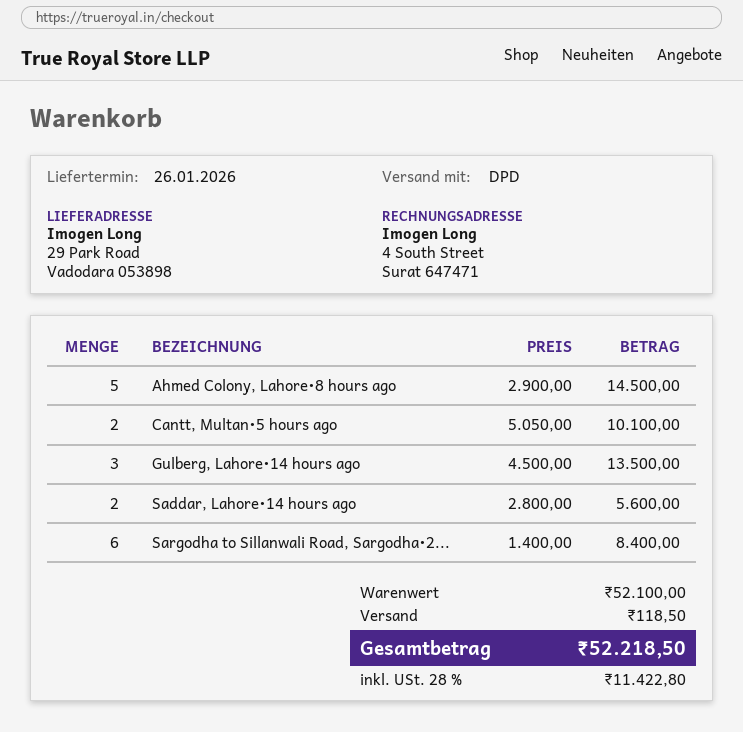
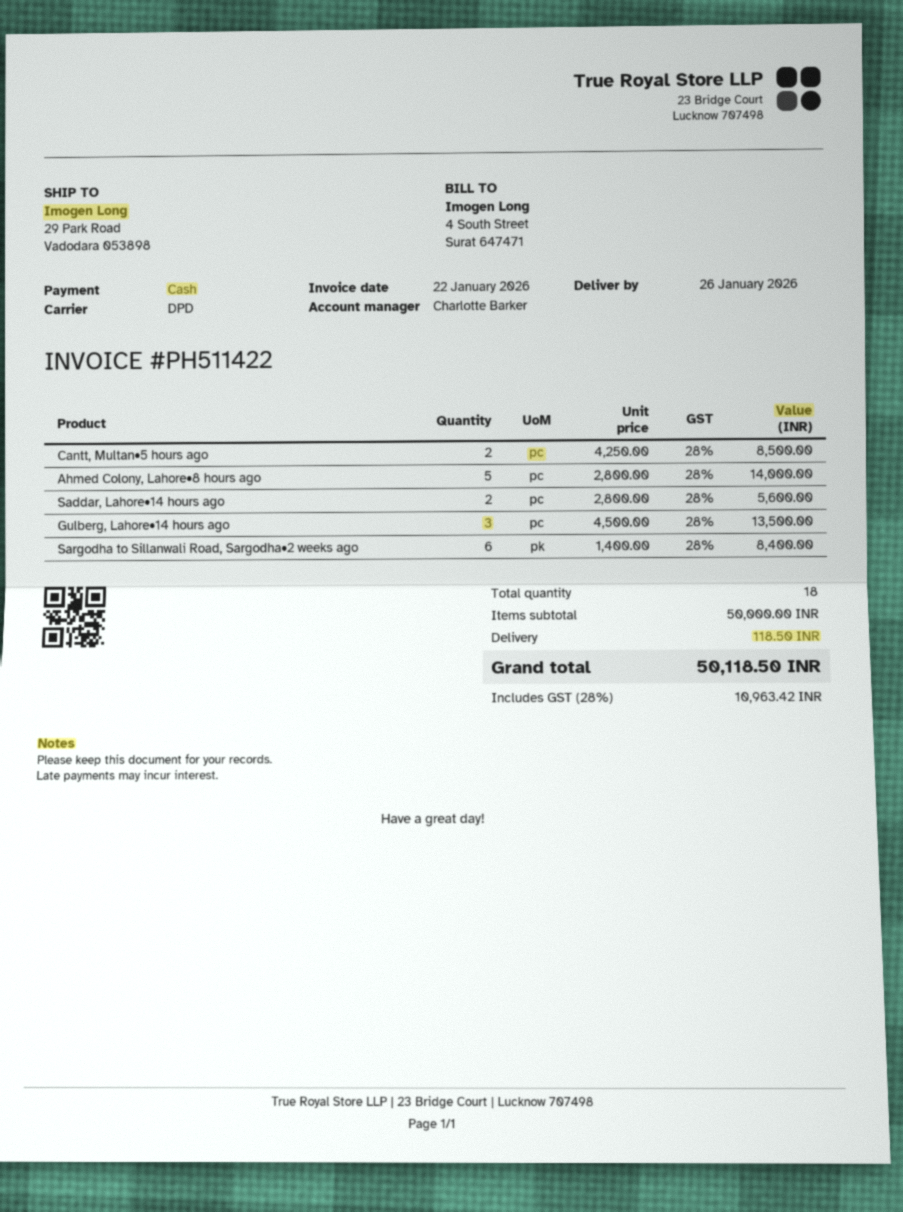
Ahmed Colony, Lahore•8 hours ago: 5 x 2900.00 = 14500.00 -> 5 x 2800.00 = 14000.00
Cantt, Multan•5 hours ago: 2 x 5050.00 = 10100.00 -> 2 x 4250.00 = 8500.00
subtotal: 52100.00 -> 50000.00
tax: 28% = 11422.80 -> 28% = 10963.42
total: 52218.50 -> 50118.50

